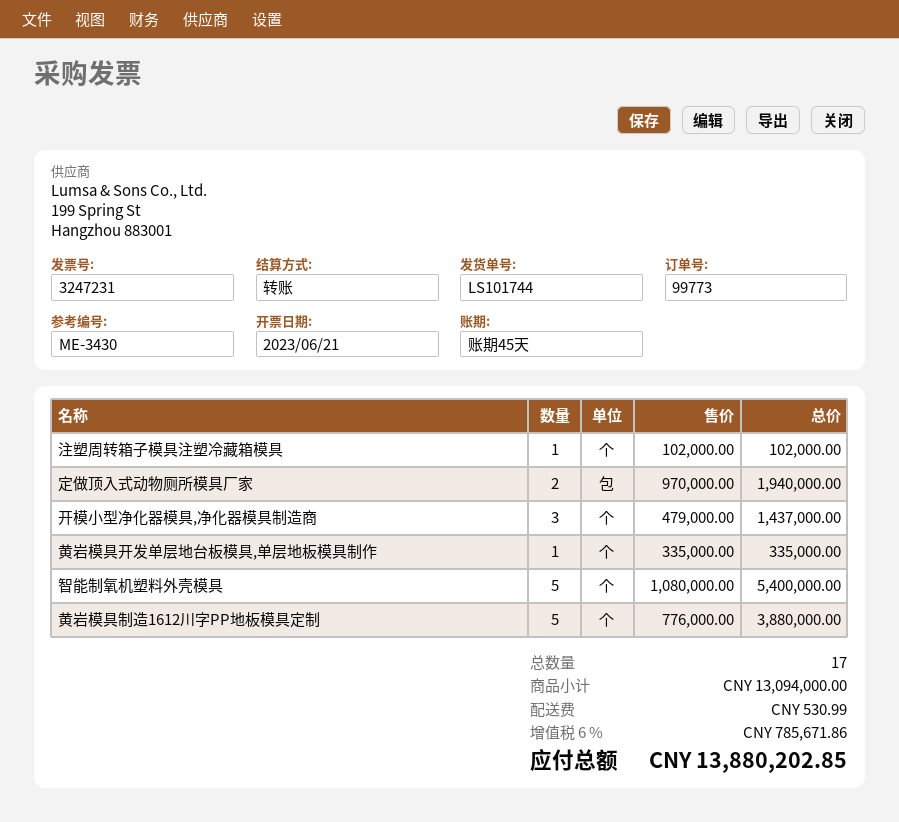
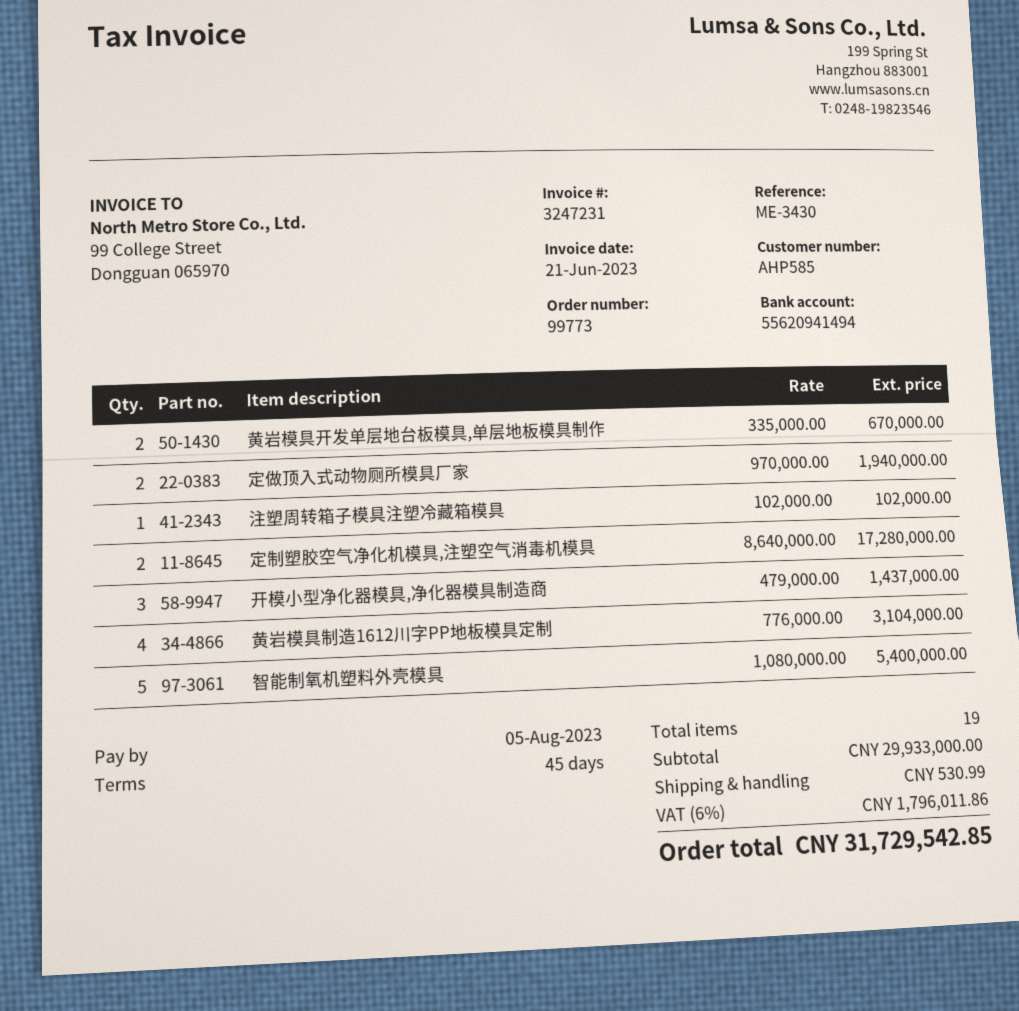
黄岩模具开发单层地台板模具,单层地板模具制作: 1 x 335000.00 = 335000.00 -> 2 x 335000.00 = 670000.00
黄岩模具制造1612川字PP地板模具定制: 5 x 776000.00 = 3880000.00 -> 4 x 776000.00 = 3104000.00
定制塑胶空气净化机模具,注塑空气消毒机模具: none -> 2 x 8640000.00 = 17280000.00
total quantity: 17 -> 19
subtotal: 13094000.00 -> 29933000.00
tax: 6% = 785671.86 -> 6% = 1796011.86
total: 13880202.85 -> 31729542.85

